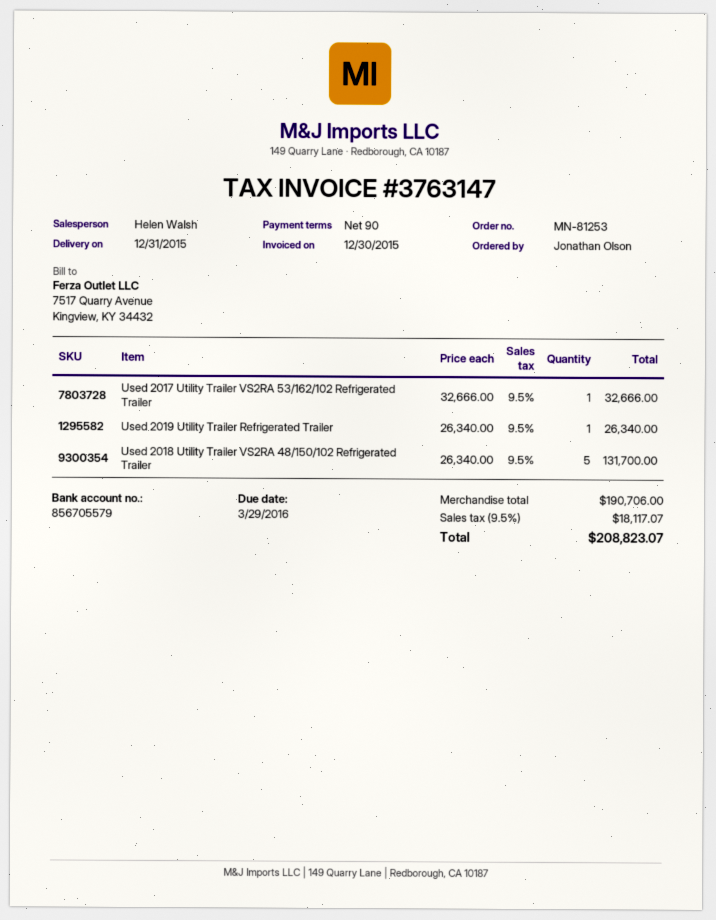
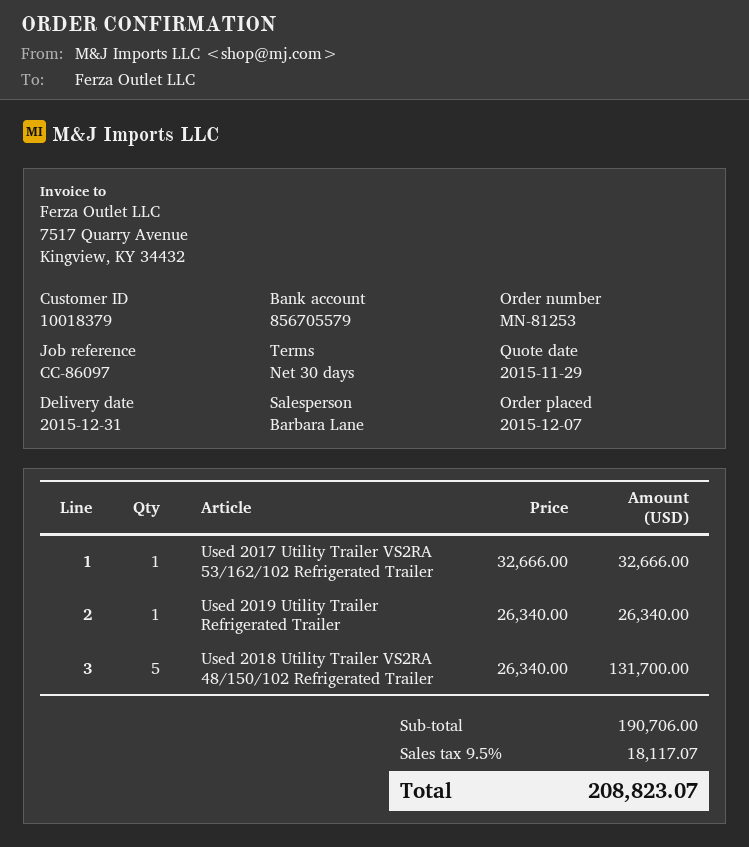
payment terms: 90 days -> 30 days
sales rep: Helen Walsh -> Barbara Lane

